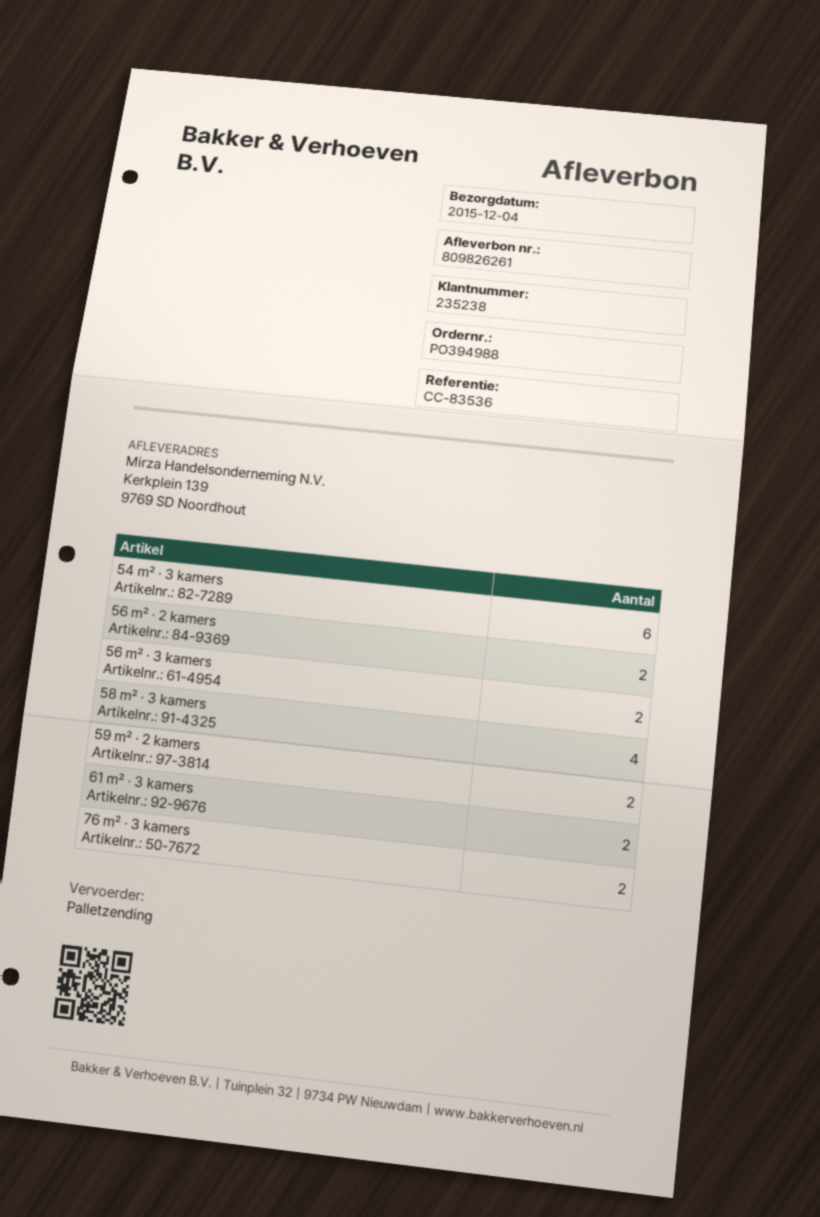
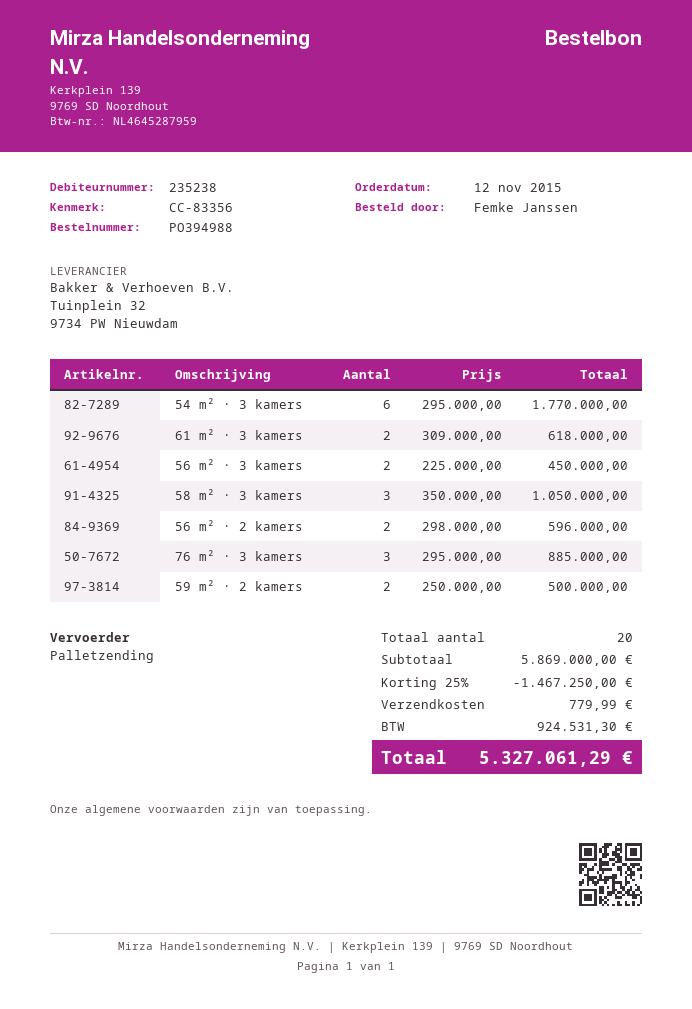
reference: CC-83536 -> CC-83356
58 m² · 3 kamers: 4 -> 3
76 m² · 3 kamers: 2 -> 3

